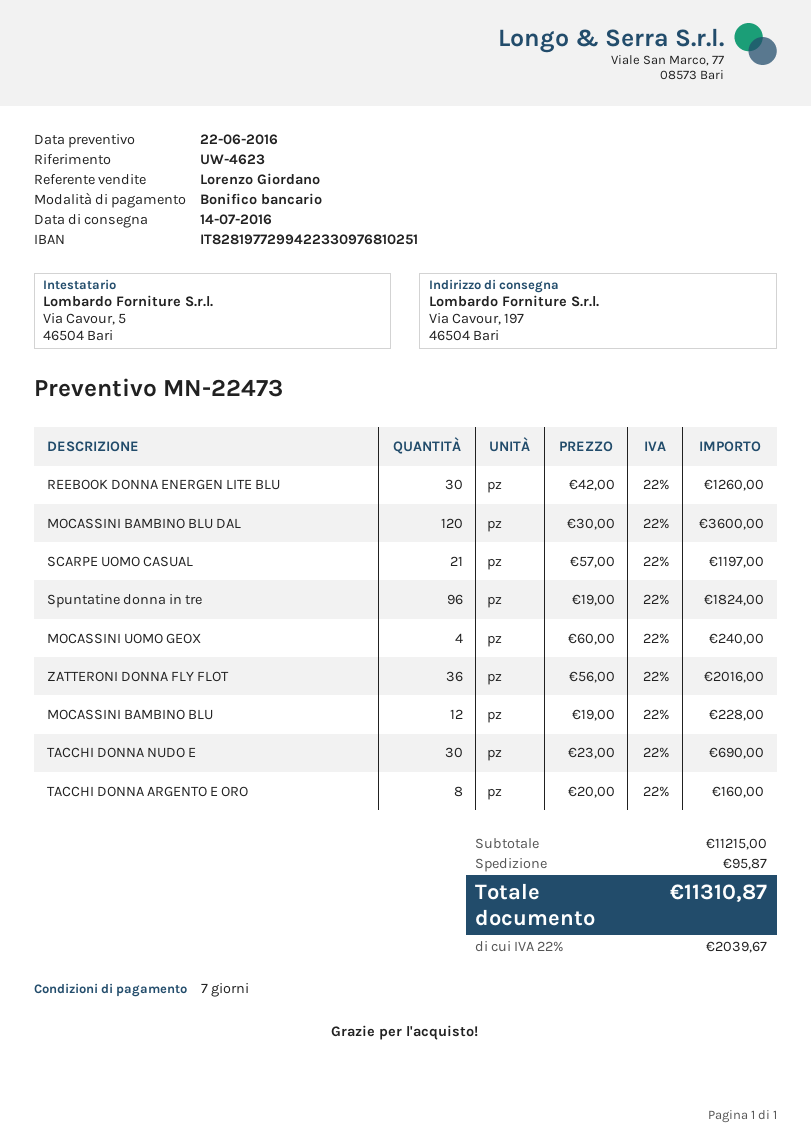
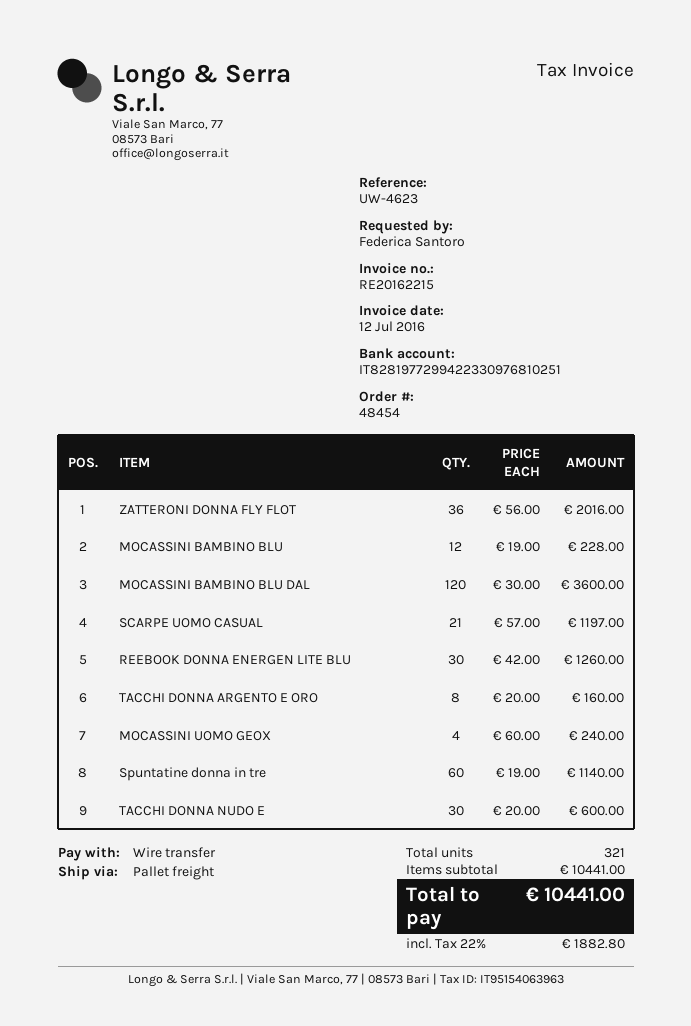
Spuntatine donna in tre: 96 x 19.00 = 1824.00 -> 60 x 19.00 = 1140.00
TACCHI DONNA NUDO E: 30 x 23.00 = 690.00 -> 30 x 20.00 = 600.00
subtotal: 11215.00 -> 10441.00
shipping: 95.87 -> none
tax: 22% = 2039.67 -> 22% = 1882.80
total: 11310.87 -> 10441.00

